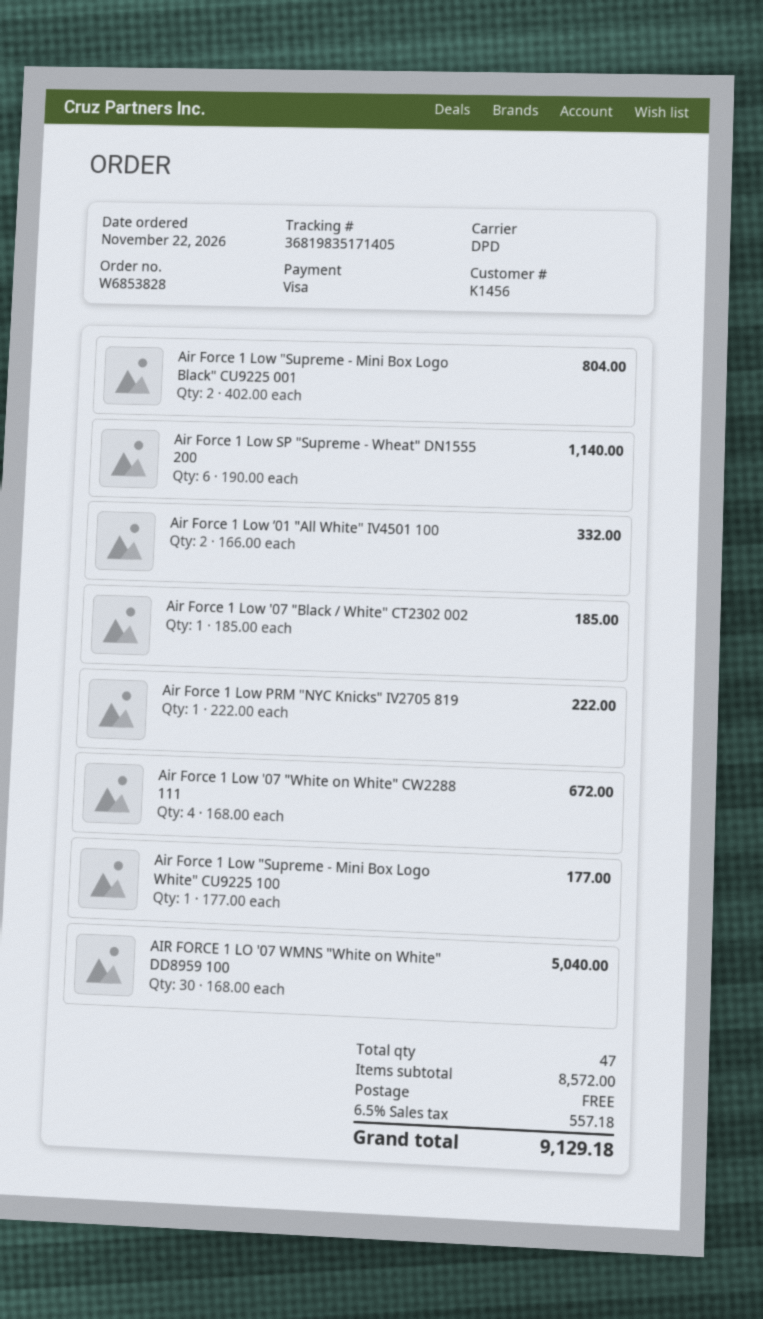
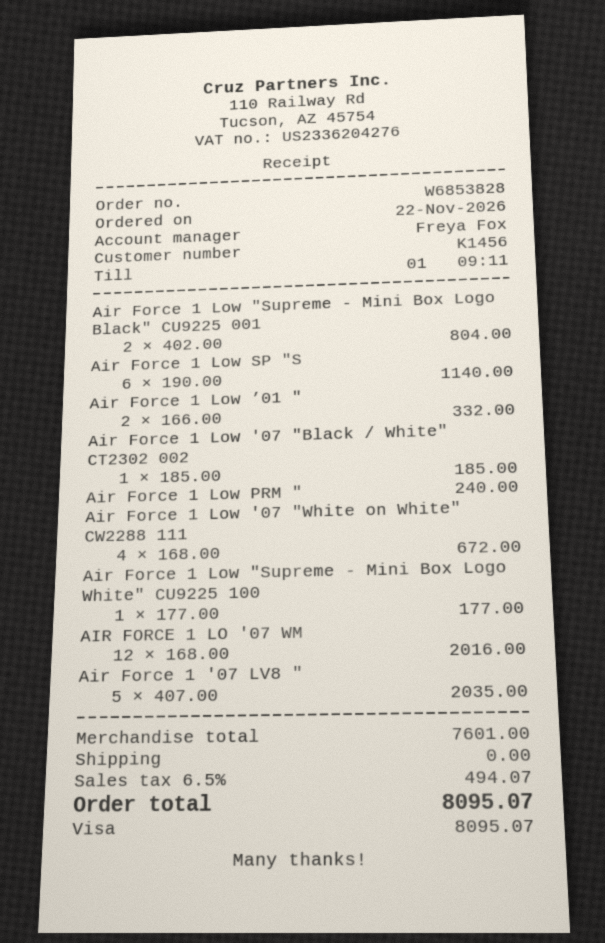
Air Force 1 Low PRM "NYC Knicks" IV2705 819: 1 x 222.00 = 222.00 -> 1 x 240.00 = 240.00
AIR FORCE 1 LO '07 WMNS "White on White" DD8959 100: 30 x 168.00 = 5040.00 -> 12 x 168.00 = 2016.00
Air Force 1 '07 LV8 ": none -> 5 x 407.00 = 2035.00
subtotal: 8572.00 -> 7601.00
tax: 6.5% = 557.18 -> 6.5% = 494.07
total: 9129.18 -> 8095.07

